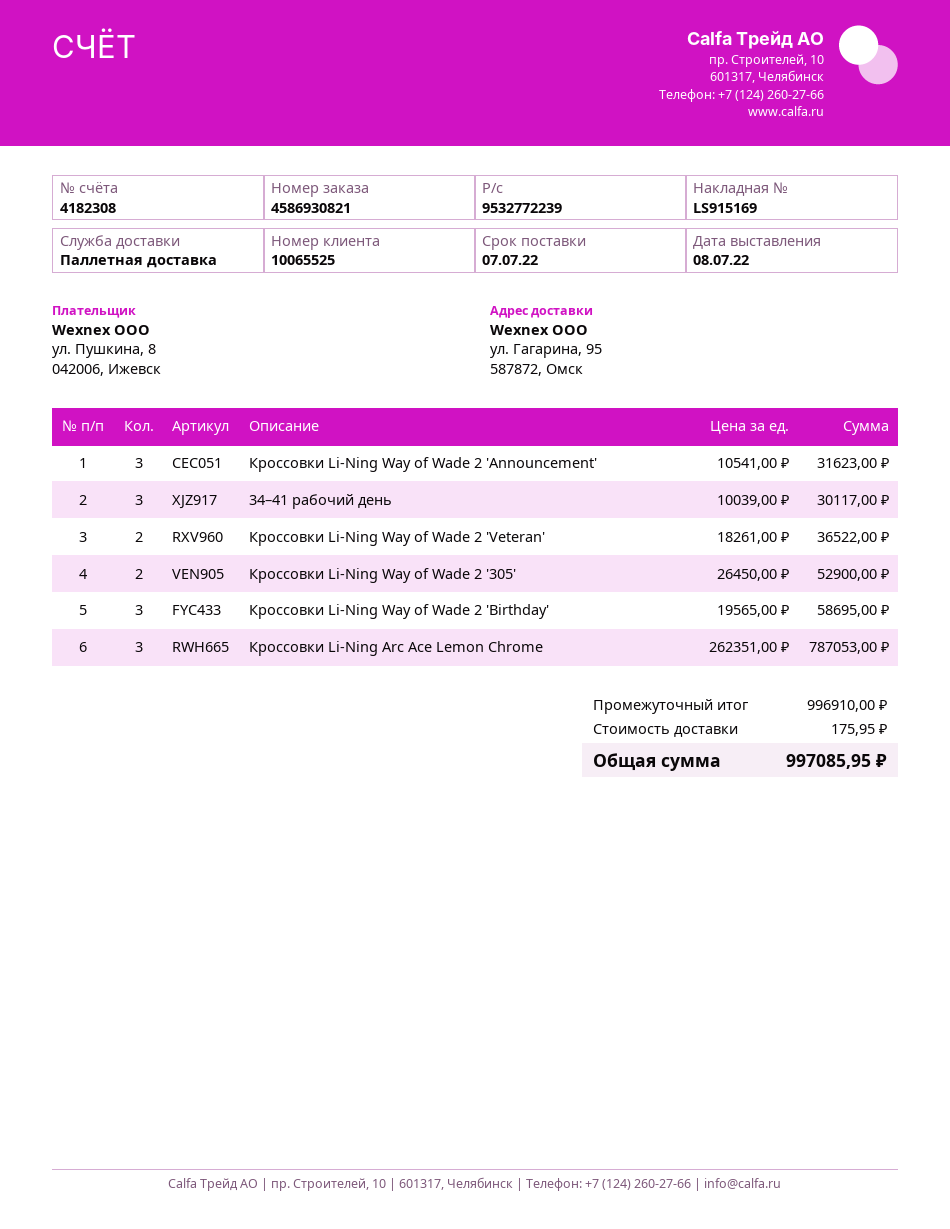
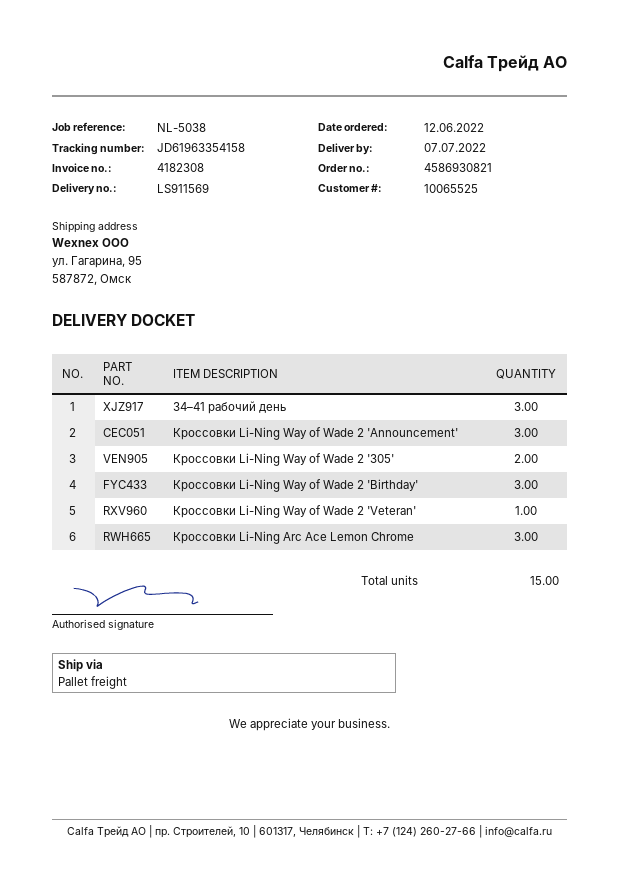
delivery note number: LS915169 -> LS911569
Кроссовки Li-Ning Way of Wade 2 'Veteran': 2 -> 1

